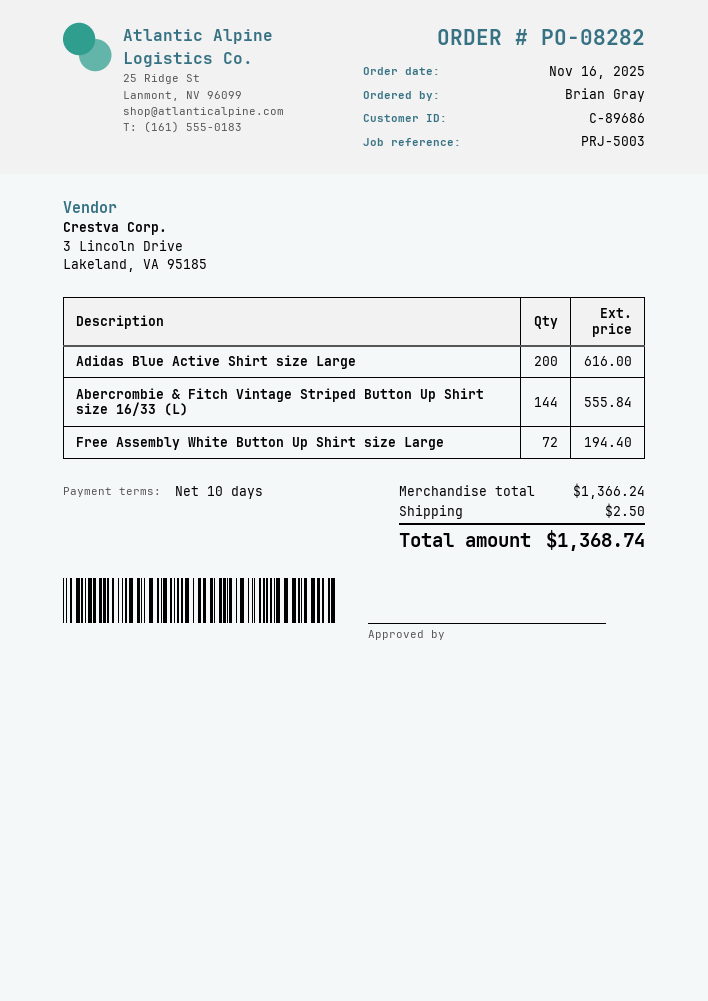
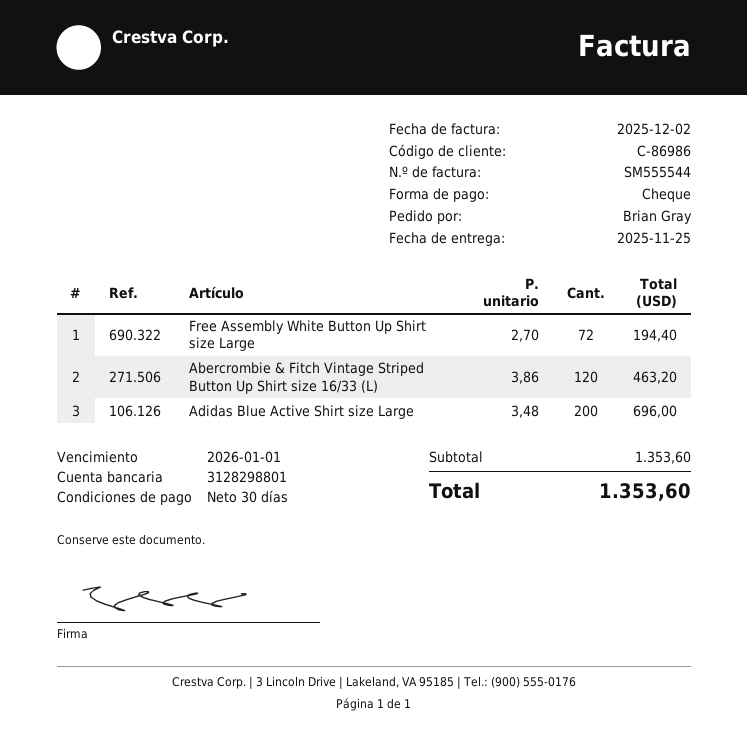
payment terms: 10 days -> 30 days
customer number: C-89686 -> C-86986
Adidas Blue Active Shirt size Large: 200 for 616.00 -> 200 for 696.00
Abercrombie & Fitch Vintage Striped Button Up Shirt size 16/33 (L): 144 for 555.84 -> 120 for 463.20
subtotal: 1366.24 -> 1353.60
shipping: 2.50 -> none
total: 1368.74 -> 1353.60

